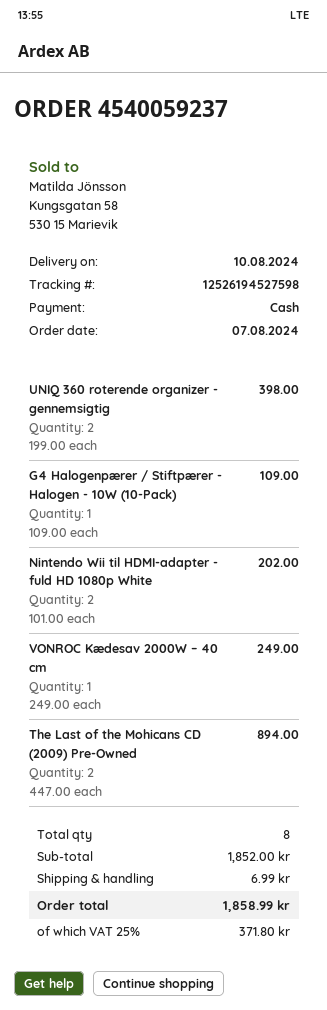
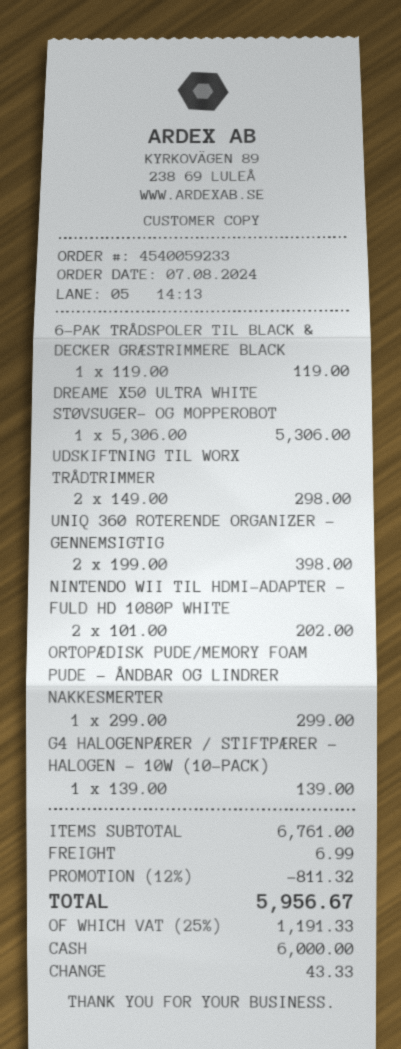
order number: 4540059237 -> 4540059233
G4 Halogenpærer / Stiftpærer - Halogen - 10W (10-Pack): 1 x 109.00 = 109.00 -> 1 x 139.00 = 139.00
VONROC Kædesav 2000W – 40 cm: 1 x 249.00 = 249.00 -> none
The Last of the Mohicans CD (2009) Pre-Owned: 2 x 447.00 = 894.00 -> none
6-PAK TRÅDSPOLER TIL BLACK & DECKER GRÆSTRIMMERE BLACK: none -> 1 x 119.00 = 119.00
DREAME X50 ULTRA WHITE STØVSUGER- OG MOPPEROBOT: none -> 1 x 5306.00 = 5306.00
UDSKIFTNING TIL WORX TRÅDTRIMMER: none -> 2 x 149.00 = 298.00
ORTOPÆDISK PUDE/MEMORY FOAM PUDE – ÅNDBAR OG LINDRER NAKKESMERTER: none -> 1 x 299.00 = 299.00
subtotal: 1852.00 -> 6761.00
discount: none -> 12% = 811.32
tax: 25% = 371.80 -> 25% = 1191.33
total: 1858.99 -> 5956.67

